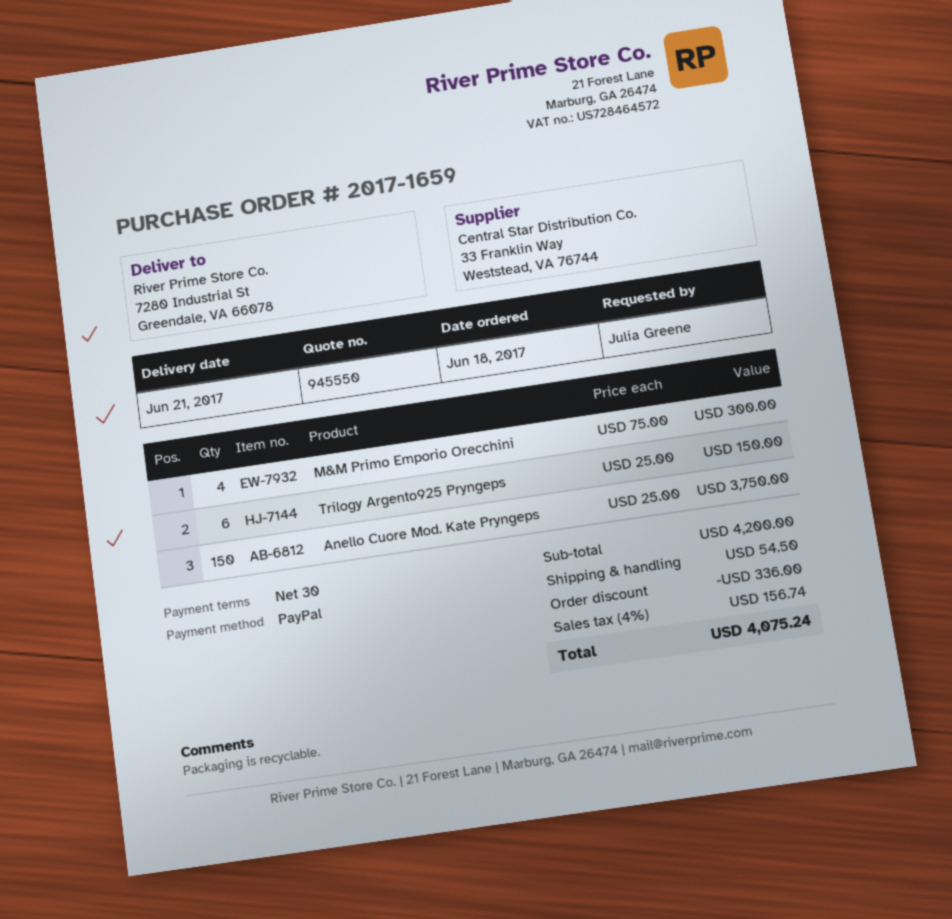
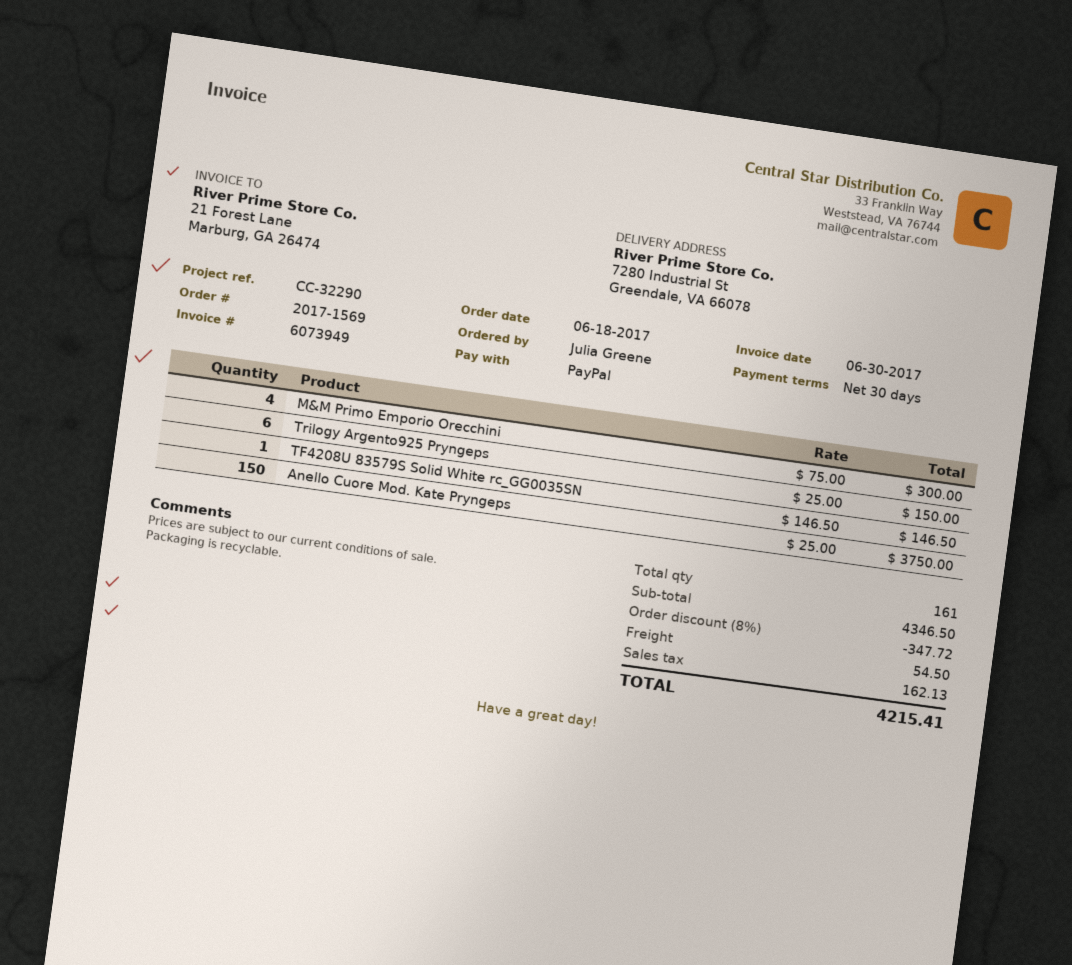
order number: 2017-1659 -> 2017-1569
TF4208U 83579S Solid White rc_GG0035SN: none -> 1 x 146.50 = 146.50
subtotal: 4200.00 -> 4346.50
discount: 336.00 -> 347.72
tax: 156.74 -> 162.13
total: 4075.24 -> 4215.41

